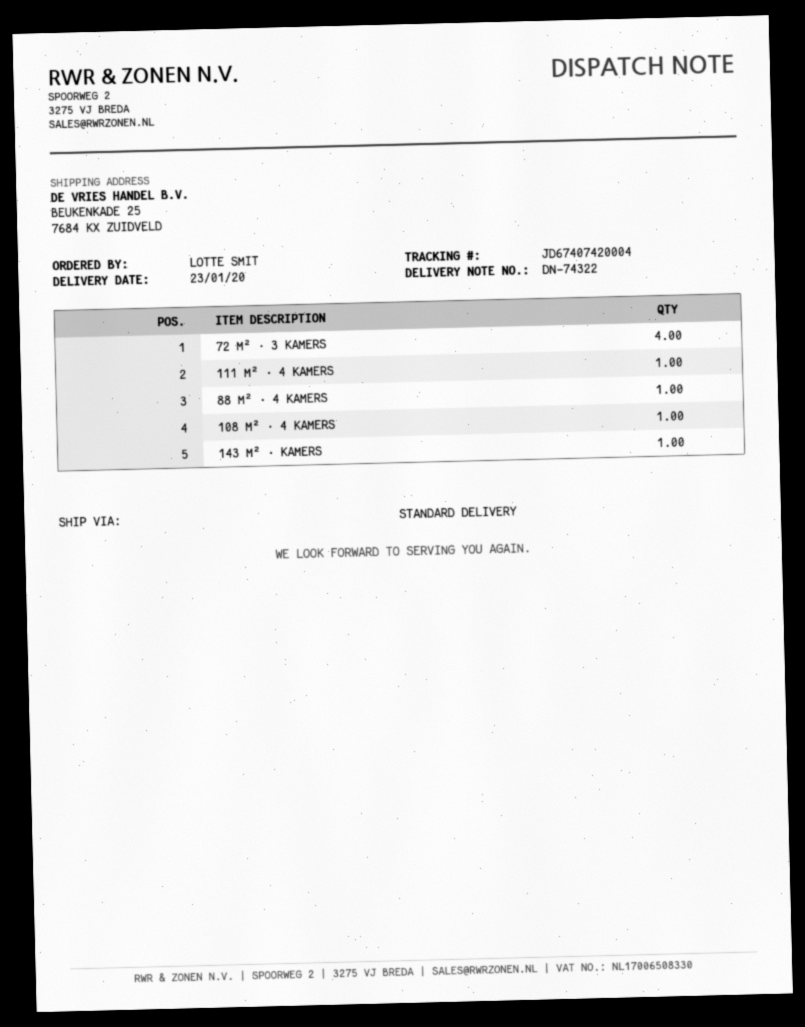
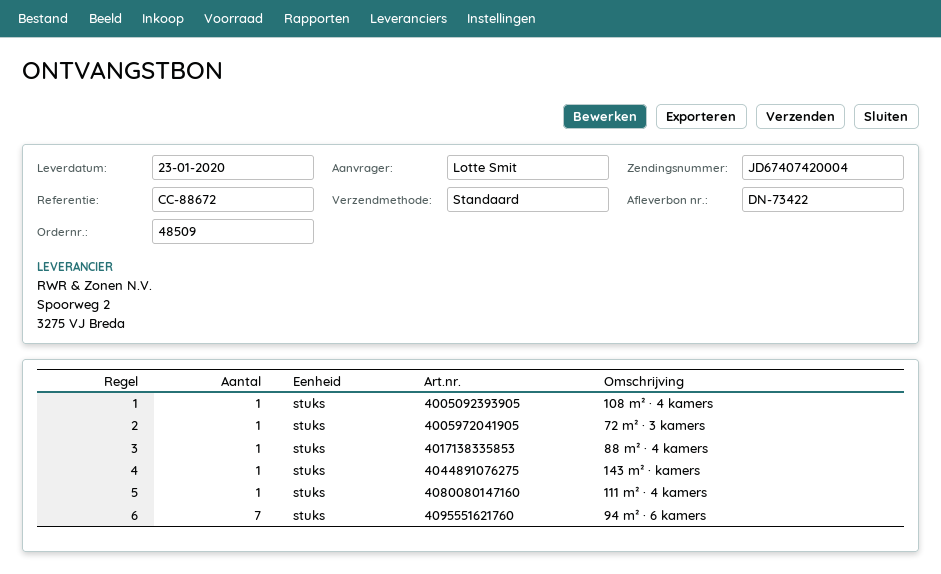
delivery note number: DN-74322 -> DN-73422
72 M² · 3 KAMERS: 4 -> 1
94 m² · 6 kamers: none -> 7

